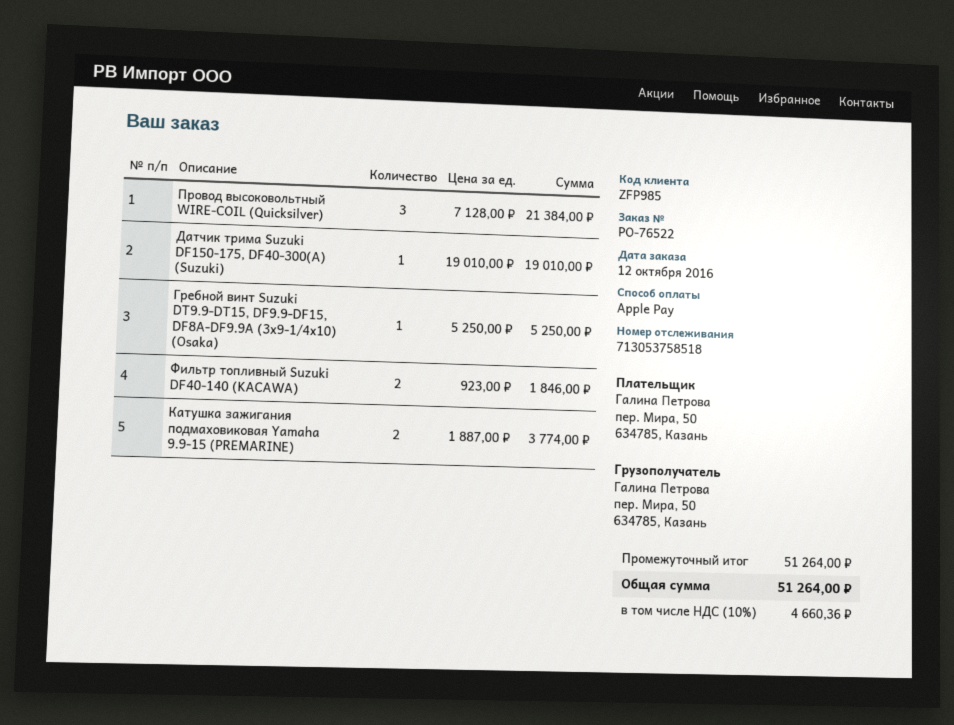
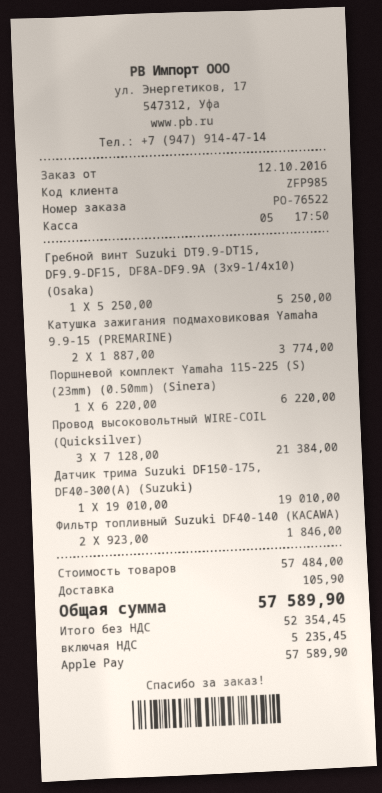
Поршневой комплект Yamaha 115-225 (S) (23mm) (0.50mm) (Sinera): none -> 1 x 6220.00 = 6220.00
subtotal: 51264.00 -> 57484.00
shipping: none -> 105.90
tax: 4660.36 -> 5235.45
total: 51264.00 -> 57589.90

